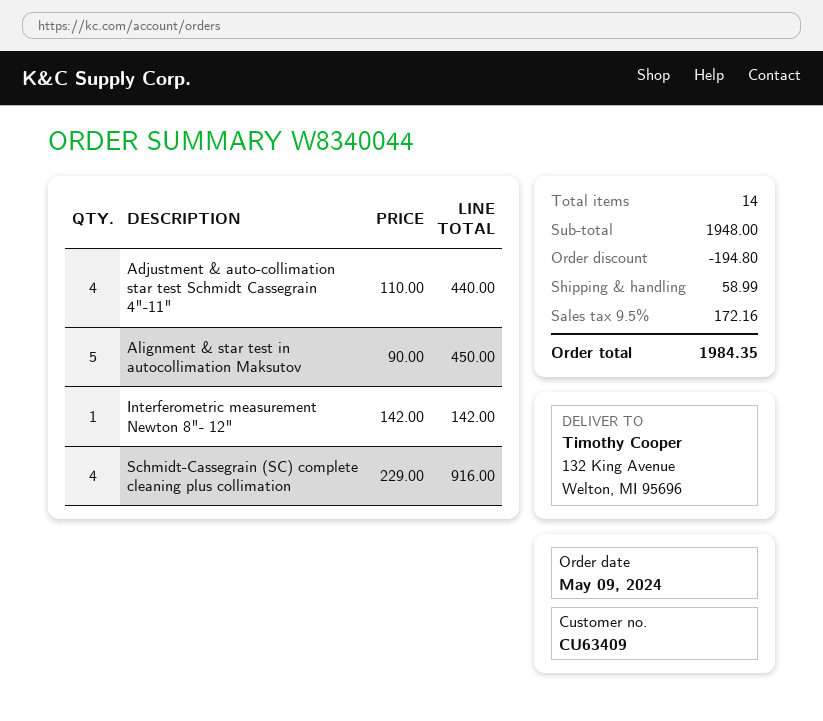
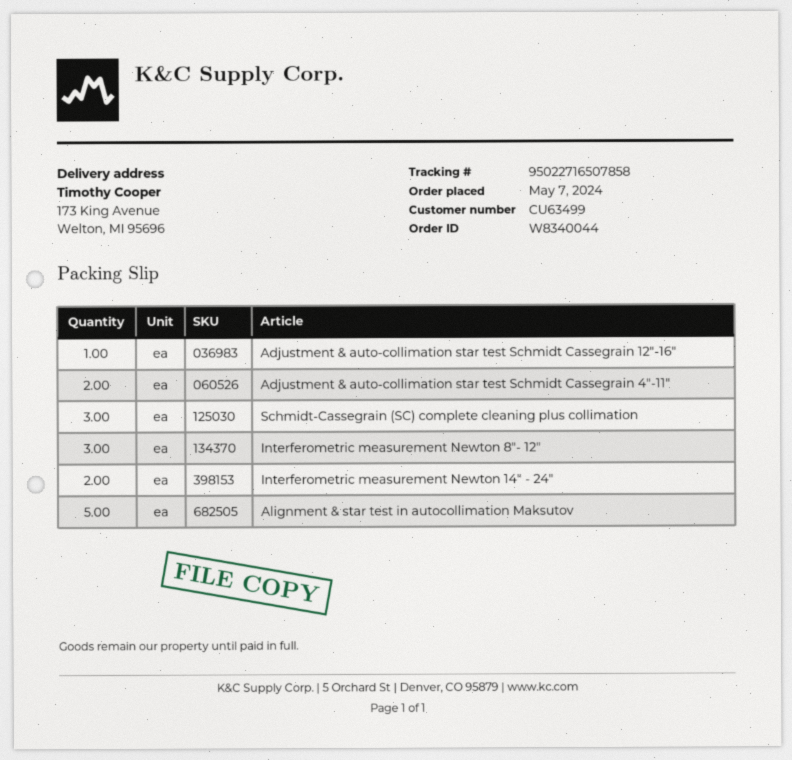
order date: 2024-05-09 -> 2024-05-07
customer number: CU63409 -> CU63499
ship to: 132 King Avenue, Welton, MI 95696 -> 173 King Avenue, Welton, MI 95696
Adjustment & auto-collimation star test Schmidt Cassegrain 4"-11": 4 -> 2
Interferometric measurement Newton 8"- 12": 1 -> 3
Schmidt-Cassegrain (SC) complete cleaning plus collimation: 4 -> 3
Adjustment & auto-collimation star test Schmidt Cassegrain 12"-16": none -> 1
Interferometric measurement Newton 14" - 24": none -> 2

